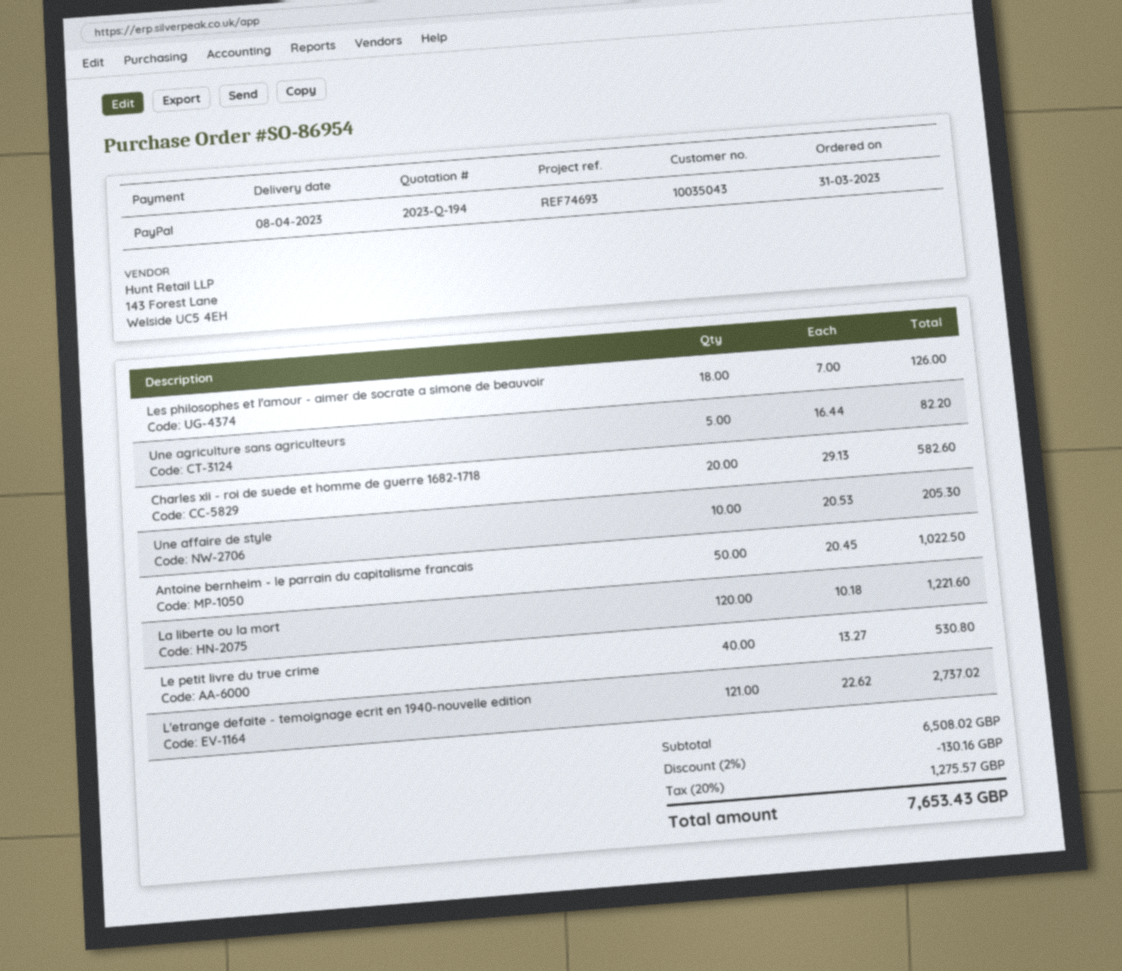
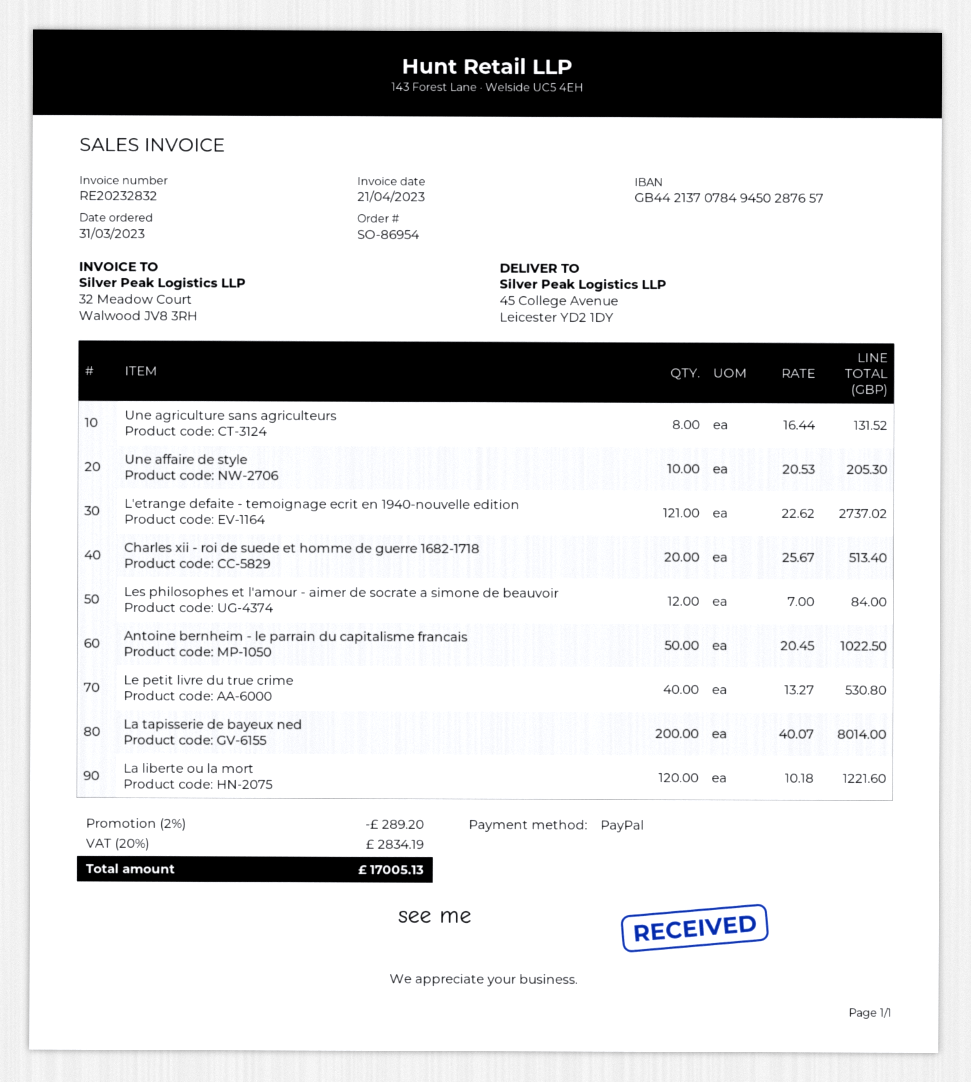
Les philosophes et l'amour - aimer de socrate a simone de beauvoir: 18 x 7.00 = 126.00 -> 12 x 7.00 = 84.00
Une agriculture sans agriculteurs: 5 x 16.44 = 82.20 -> 8 x 16.44 = 131.52
Charles xii - roi de suede et homme de guerre 1682-1718: 20 x 29.13 = 582.60 -> 20 x 25.67 = 513.40
La tapisserie de bayeux ned: none -> 200 x 40.07 = 8014.00
discount: 2% = 130.16 -> 2% = 289.20
tax: 20% = 1275.57 -> 20% = 2834.19
total: 7653.43 -> 17005.13

